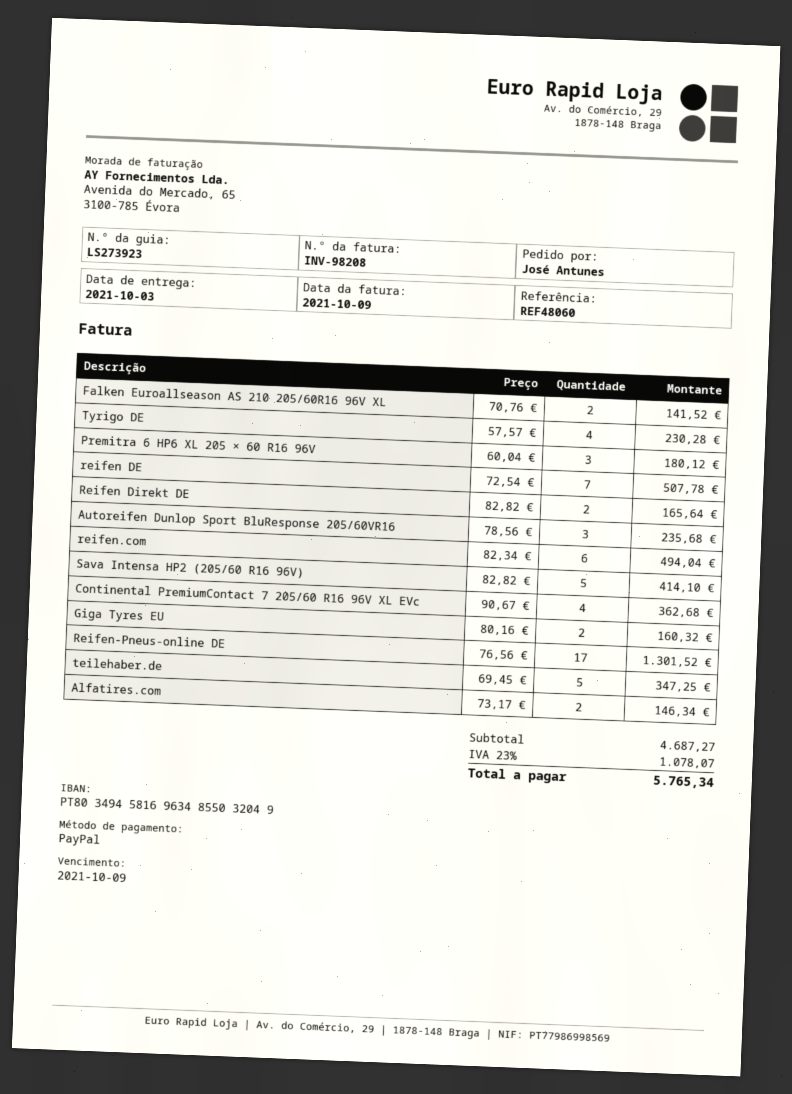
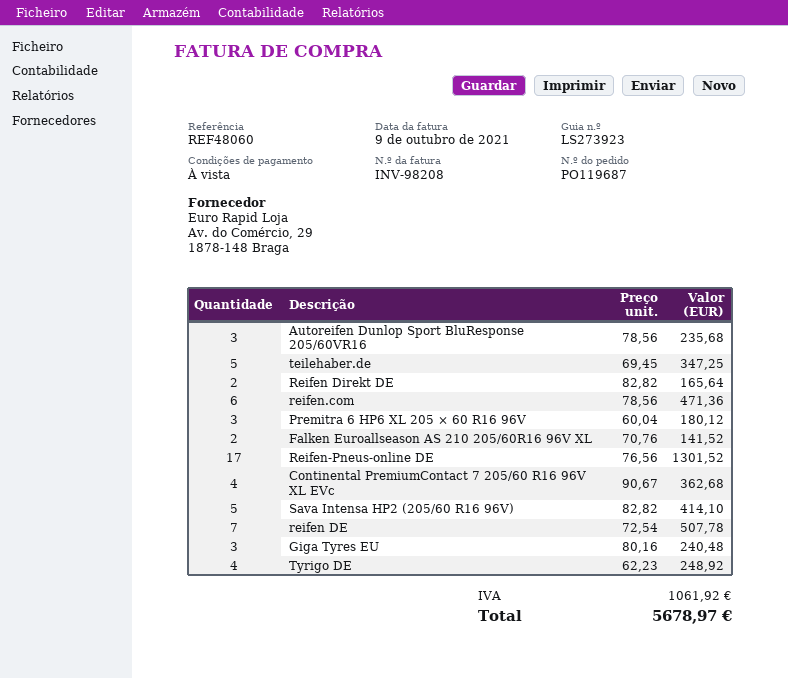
Tyrigo DE: 4 x 57.57 = 230.28 -> 4 x 62.23 = 248.92
reifen.com: 6 x 82.34 = 494.04 -> 6 x 78.56 = 471.36
Giga Tyres EU: 2 x 80.16 = 160.32 -> 3 x 80.16 = 240.48
Alfatires.com: 2 x 73.17 = 146.34 -> none
tax: 1078.07 -> 1061.92
total: 5765.34 -> 5678.97

